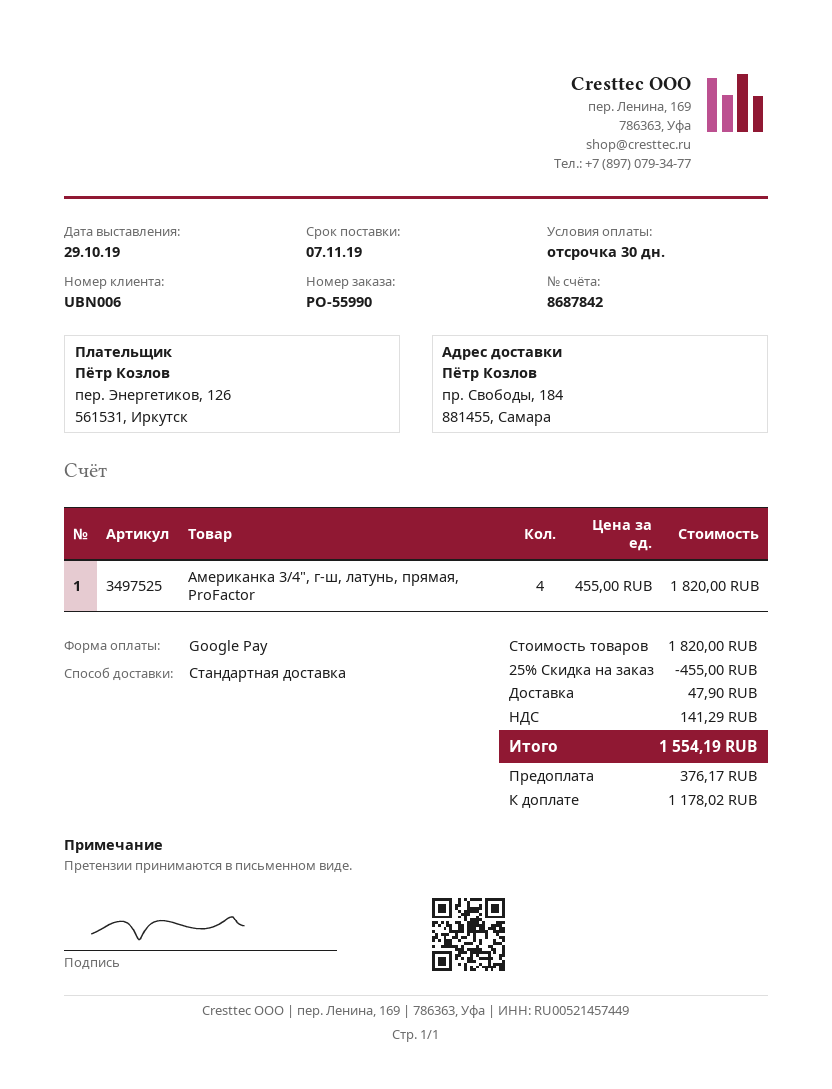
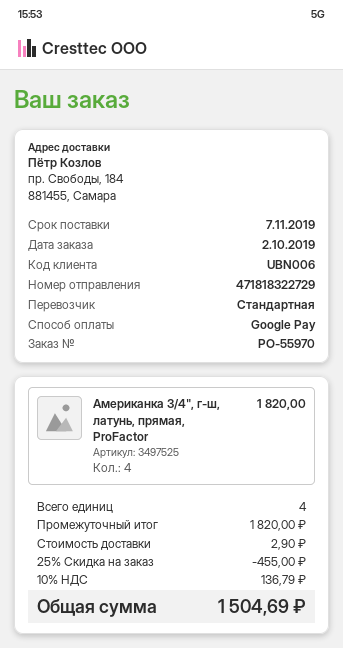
order number: PO-55990 -> PO-55970
shipping: 47.90 -> 2.90
tax: 141.29 -> 136.79
total: 1554.19 -> 1504.69

